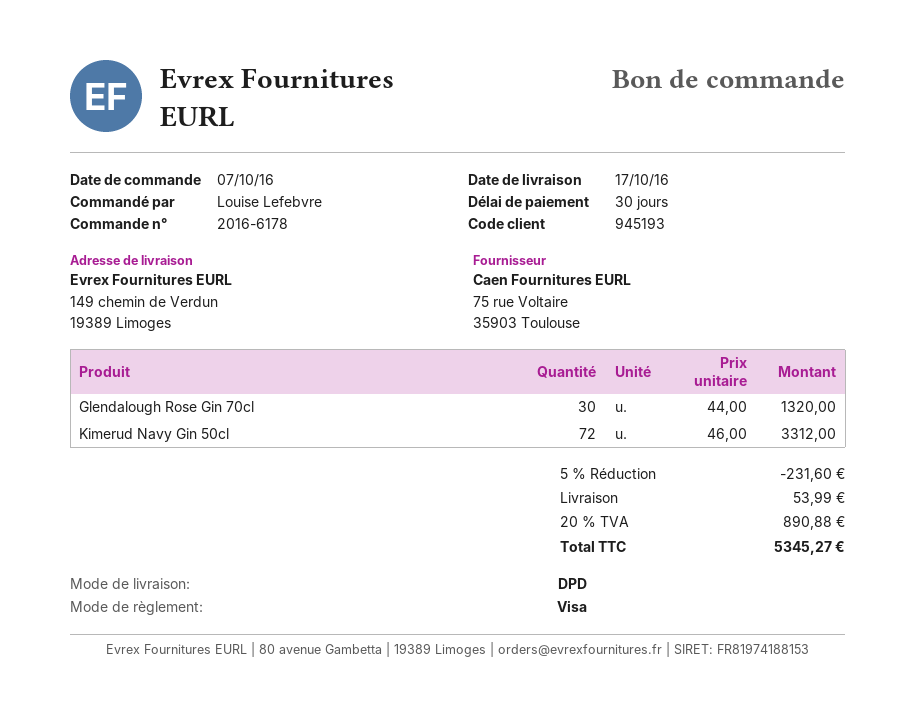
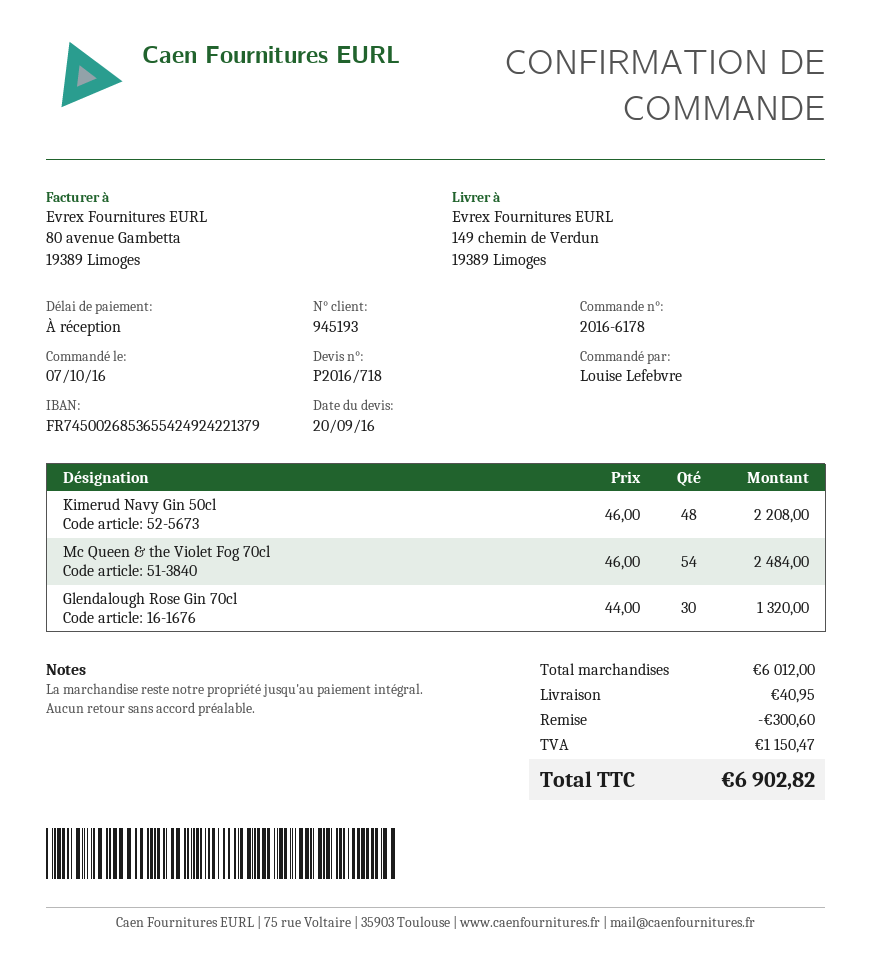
payment terms: 30 days -> on receipt
Kimerud Navy Gin 50cl: 72 x 46.00 = 3312.00 -> 48 x 46.00 = 2208.00
Mc Queen & the Violet Fog 70cl: none -> 54 x 46.00 = 2484.00
discount: 231.60 -> 300.60
shipping: 53.99 -> 40.95
tax: 890.88 -> 1150.47
total: 5345.27 -> 6902.82

